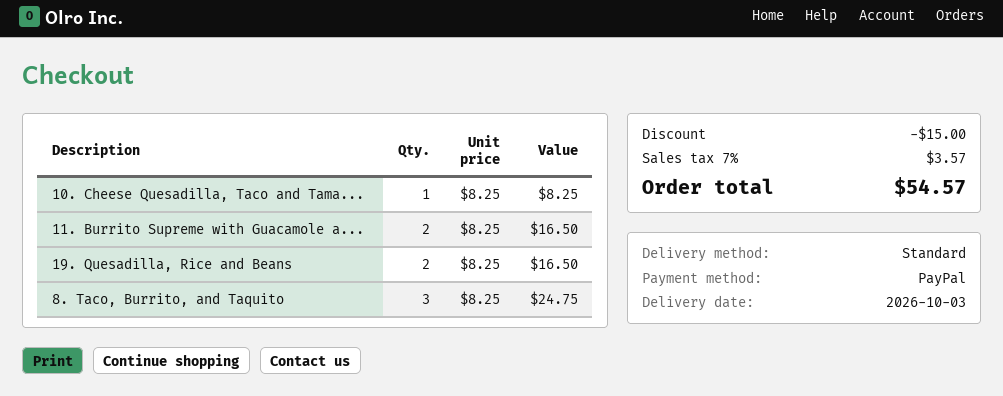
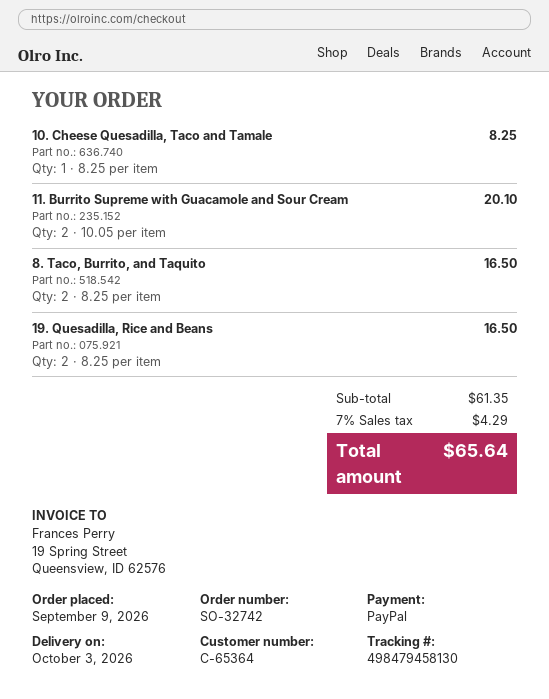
11. Burrito Supreme with Guacamole a...: 2 x 8.25 = 16.50 -> 2 x 10.05 = 20.10
8. Taco, Burrito, and Taquito: 3 x 8.25 = 24.75 -> 2 x 8.25 = 16.50
discount: 15.00 -> none
tax: 7% = 3.57 -> 7% = 4.29
total: 54.57 -> 65.64

